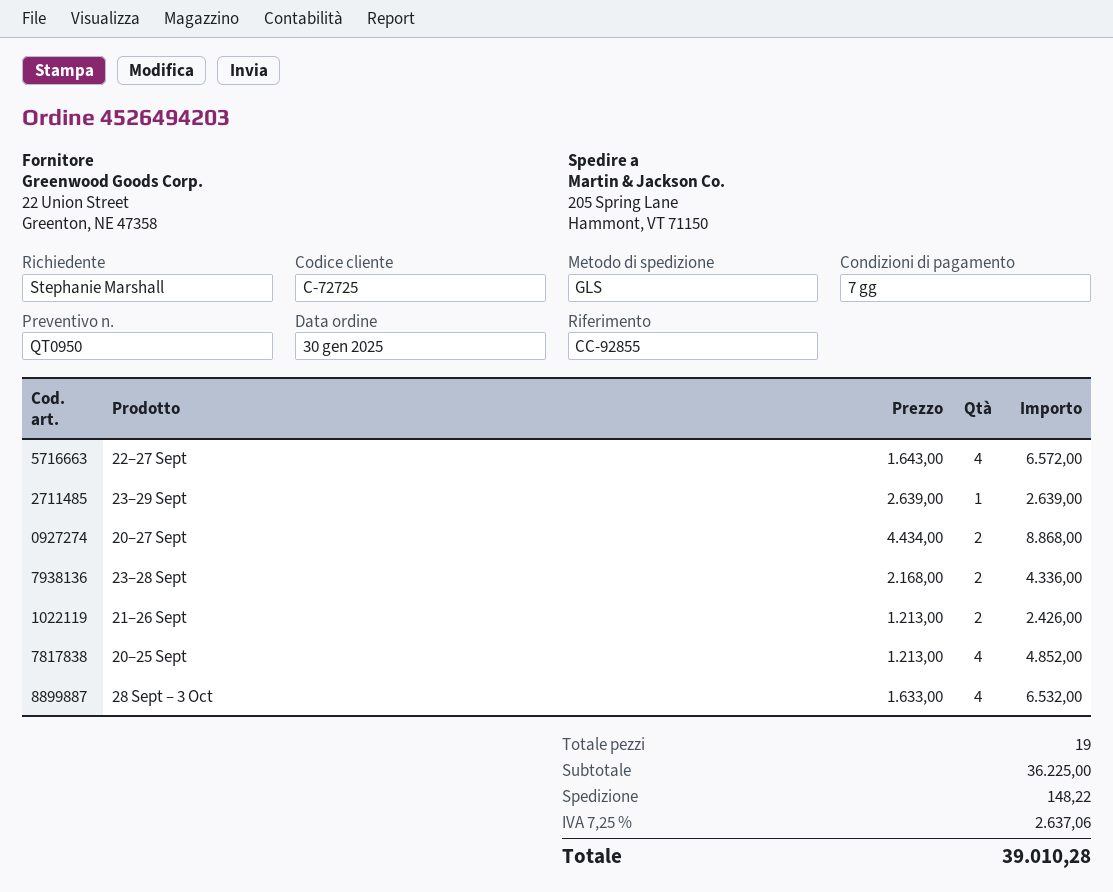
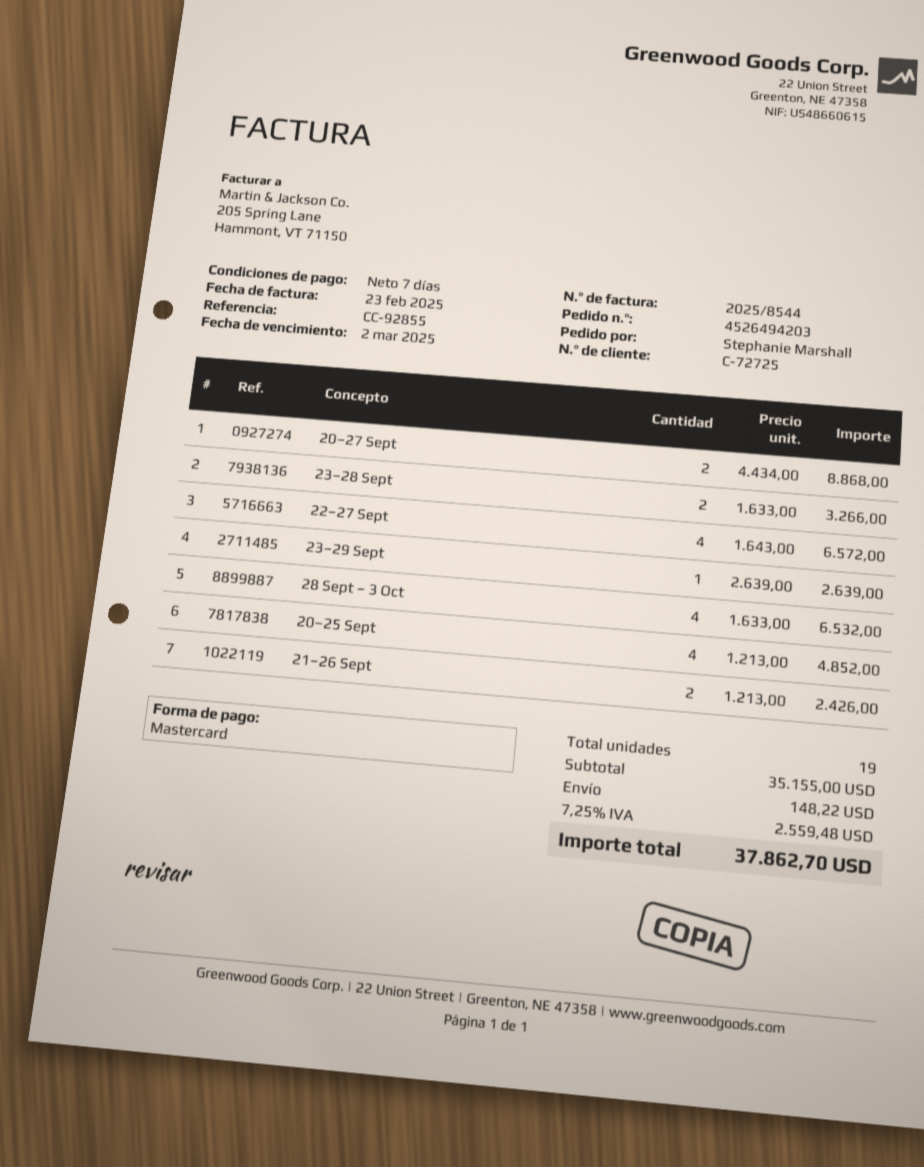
23–28 Sept: 2 x 2168.00 = 4336.00 -> 2 x 1633.00 = 3266.00
subtotal: 36225.00 -> 35155.00
tax: 7.25% = 2637.06 -> 7.25% = 2559.48
total: 39010.28 -> 37862.70

